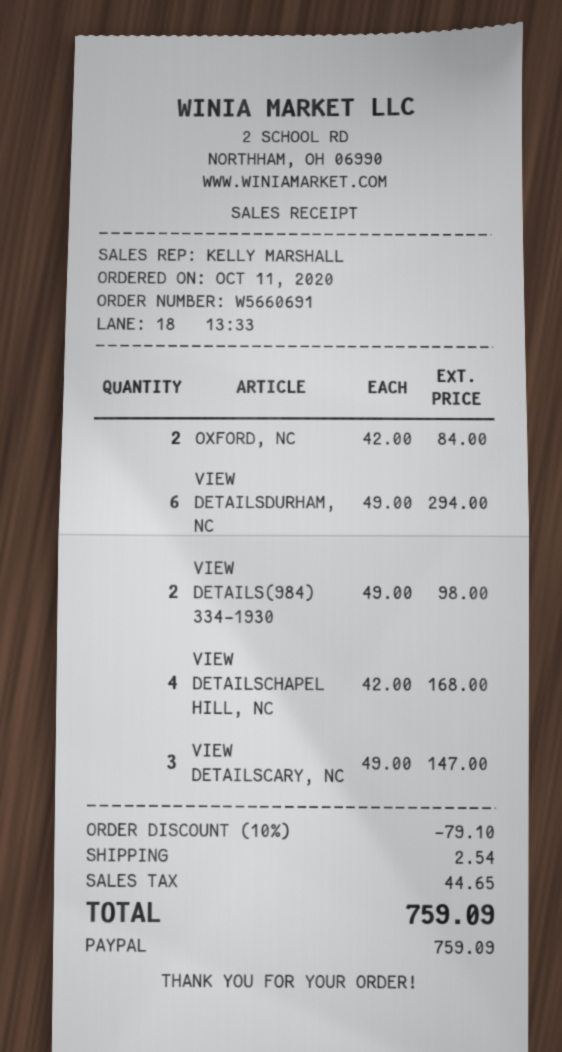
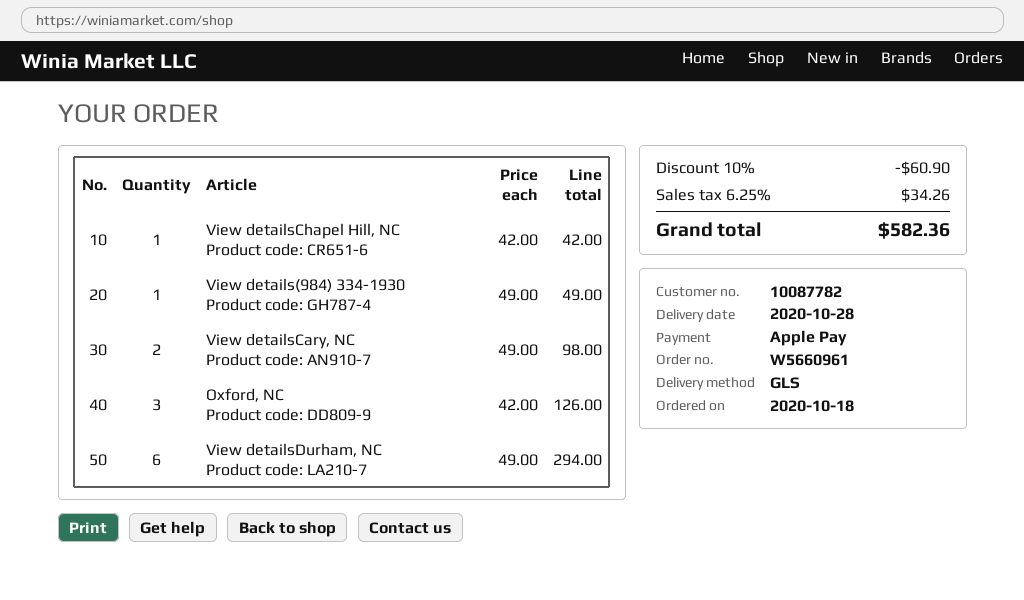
order number: W5660691 -> W5660961
order date: 2020-10-11 -> 2020-10-18
payment method: PayPal -> Apple Pay
OXFORD, NC: 2 x 42.00 = 84.00 -> 3 x 42.00 = 126.00
VIEW DETAILS(984) 334-1930: 2 x 49.00 = 98.00 -> 1 x 49.00 = 49.00
VIEW DETAILSCHAPEL HILL, NC: 4 x 42.00 = 168.00 -> 1 x 42.00 = 42.00
VIEW DETAILSCARY, NC: 3 x 49.00 = 147.00 -> 2 x 49.00 = 98.00
discount: 10% = 79.10 -> 10% = 60.90
shipping: 2.54 -> none
tax: 44.65 -> 34.26
total: 759.09 -> 582.36

